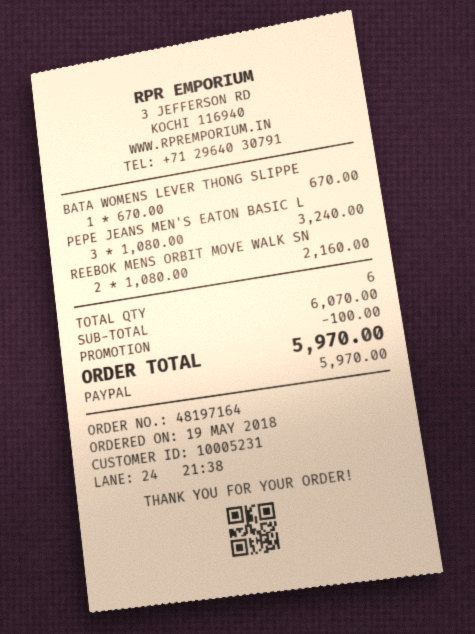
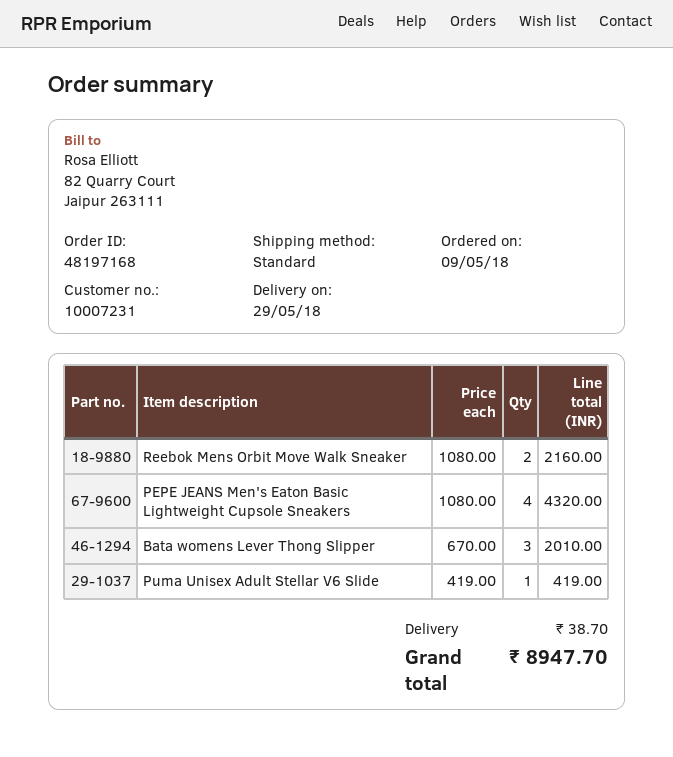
order number: 48197164 -> 48197168
order date: 2018-05-19 -> 2018-05-09
customer number: 10005231 -> 10007231
BATA WOMENS LEVER THONG SLIPPE: 1 x 670.00 = 670.00 -> 3 x 670.00 = 2010.00
PEPE JEANS MEN'S EATON BASIC L: 3 x 1080.00 = 3240.00 -> 4 x 1080.00 = 4320.00
Puma Unisex Adult Stellar V6 Slide: none -> 1 x 419.00 = 419.00
discount: 100.00 -> none
shipping: none -> 38.70
total: 5970.00 -> 8947.70

